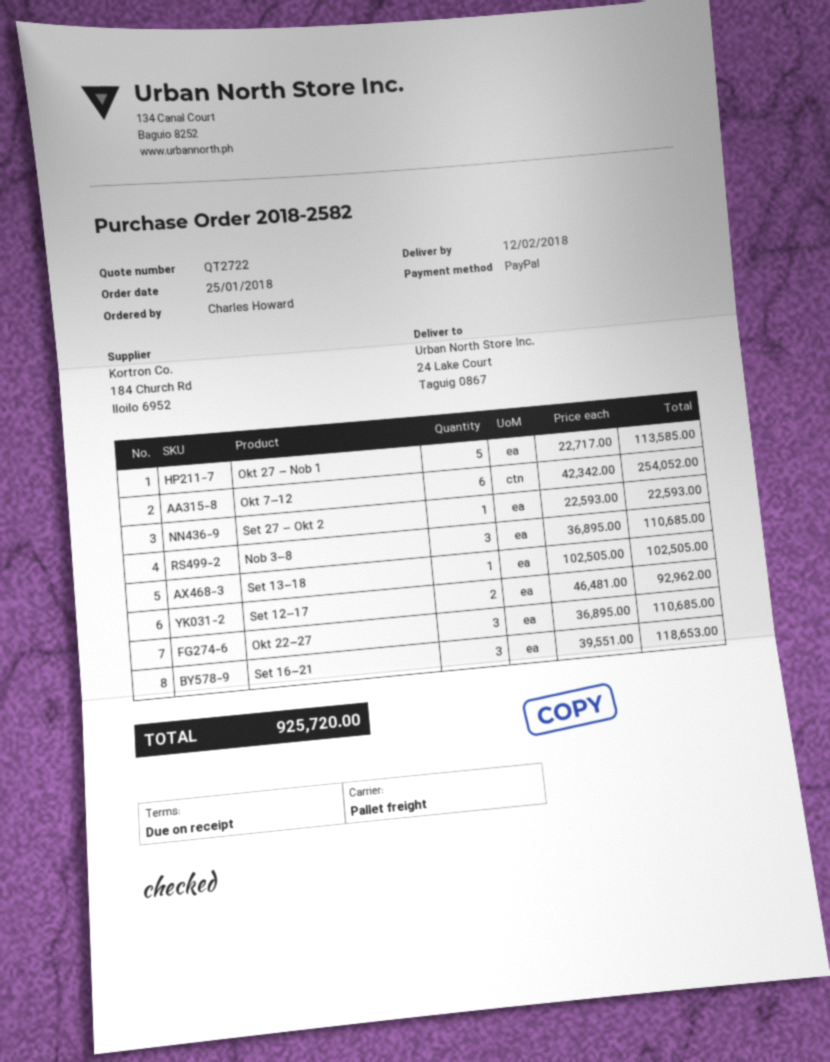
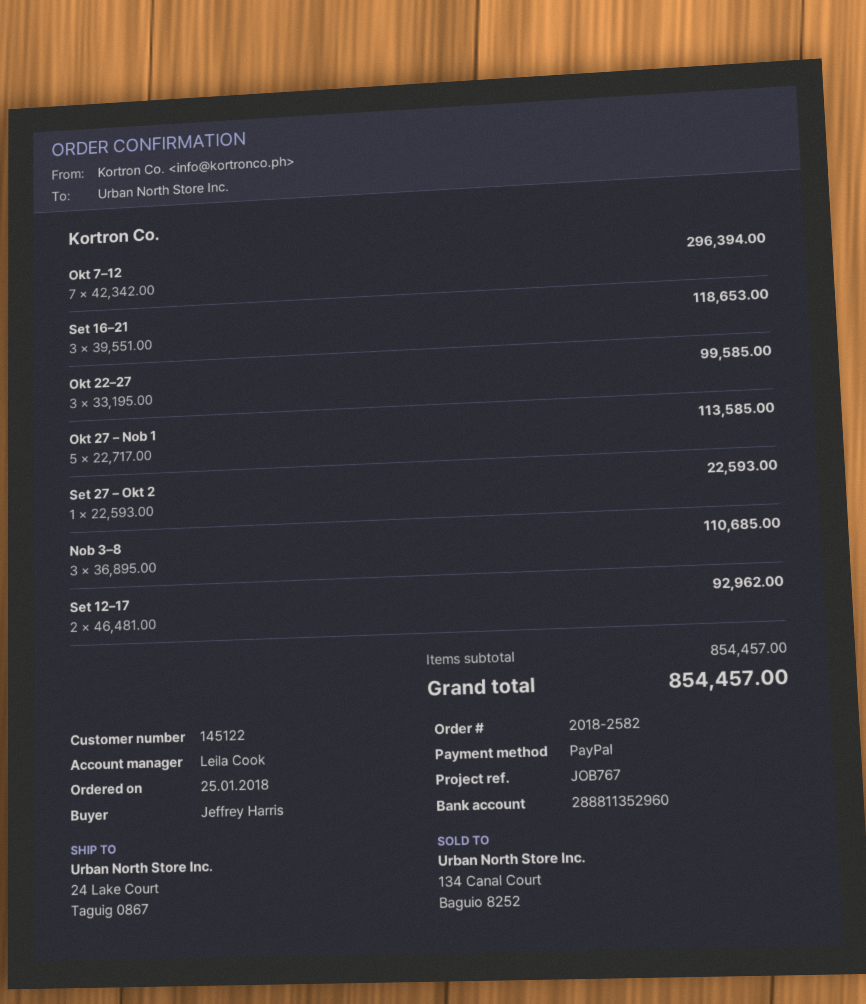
ordered by: Charles Howard -> Jeffrey Harris
Okt 7–12: 6 x 42342.00 = 254052.00 -> 7 x 42342.00 = 296394.00
Set 13–18: 1 x 102505.00 = 102505.00 -> none
Okt 22–27: 3 x 36895.00 = 110685.00 -> 3 x 33195.00 = 99585.00
total: 925720.00 -> 854457.00

